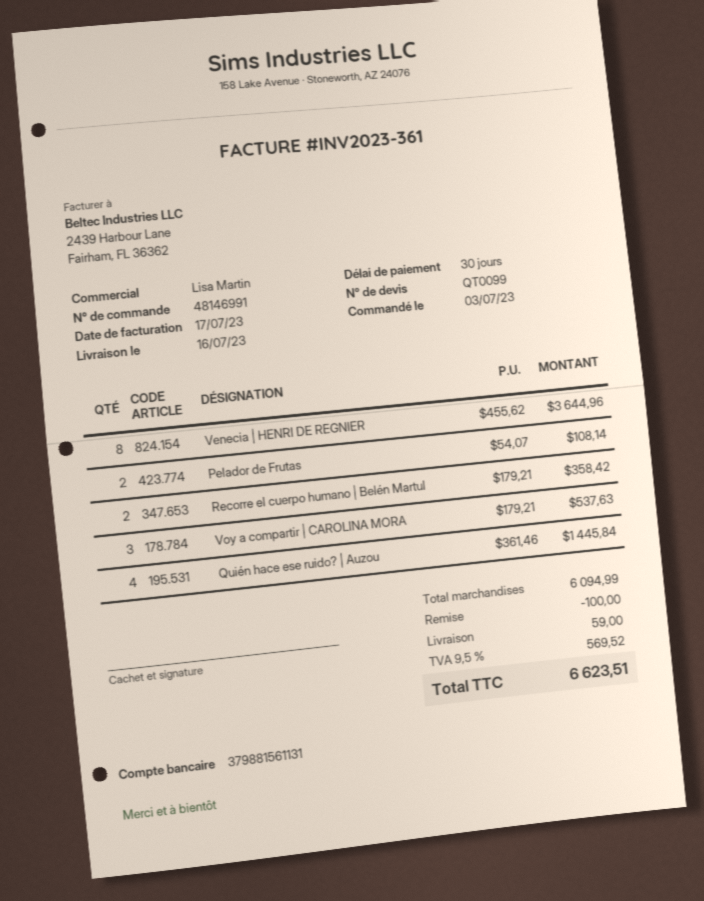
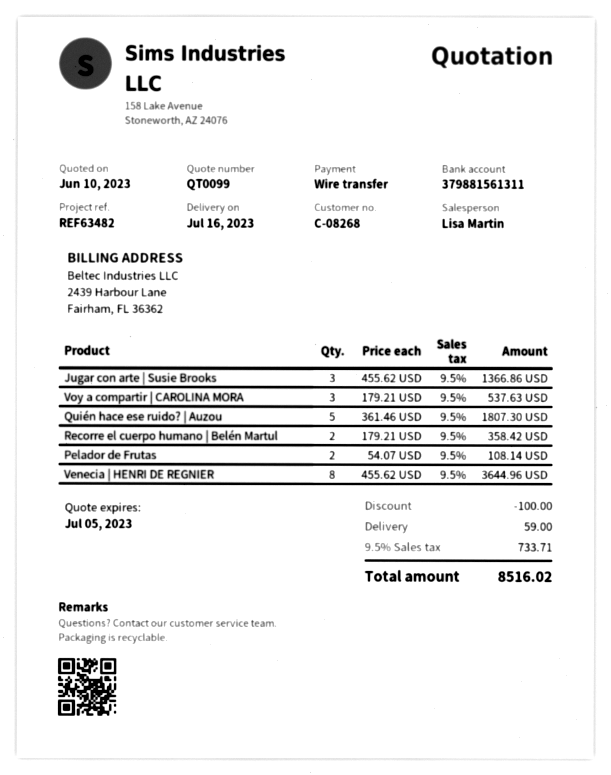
bank account: 379881561131 -> 379881561311
Quién hace ese ruido? | Auzou: 4 x 361.46 = 1445.84 -> 5 x 361.46 = 1807.30
Jugar con arte | Susie Brooks: none -> 3 x 455.62 = 1366.86
tax: 9.5% = 569.52 -> 9.5% = 733.71
total: 6623.51 -> 8516.02

